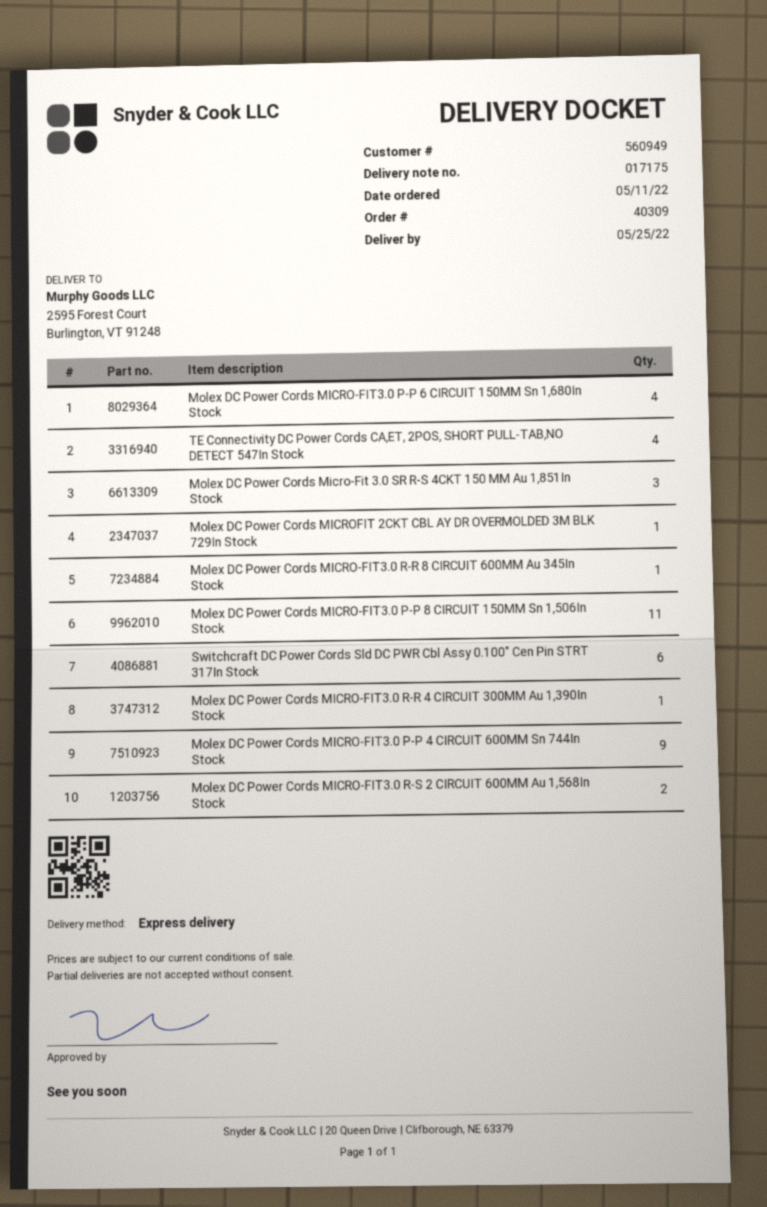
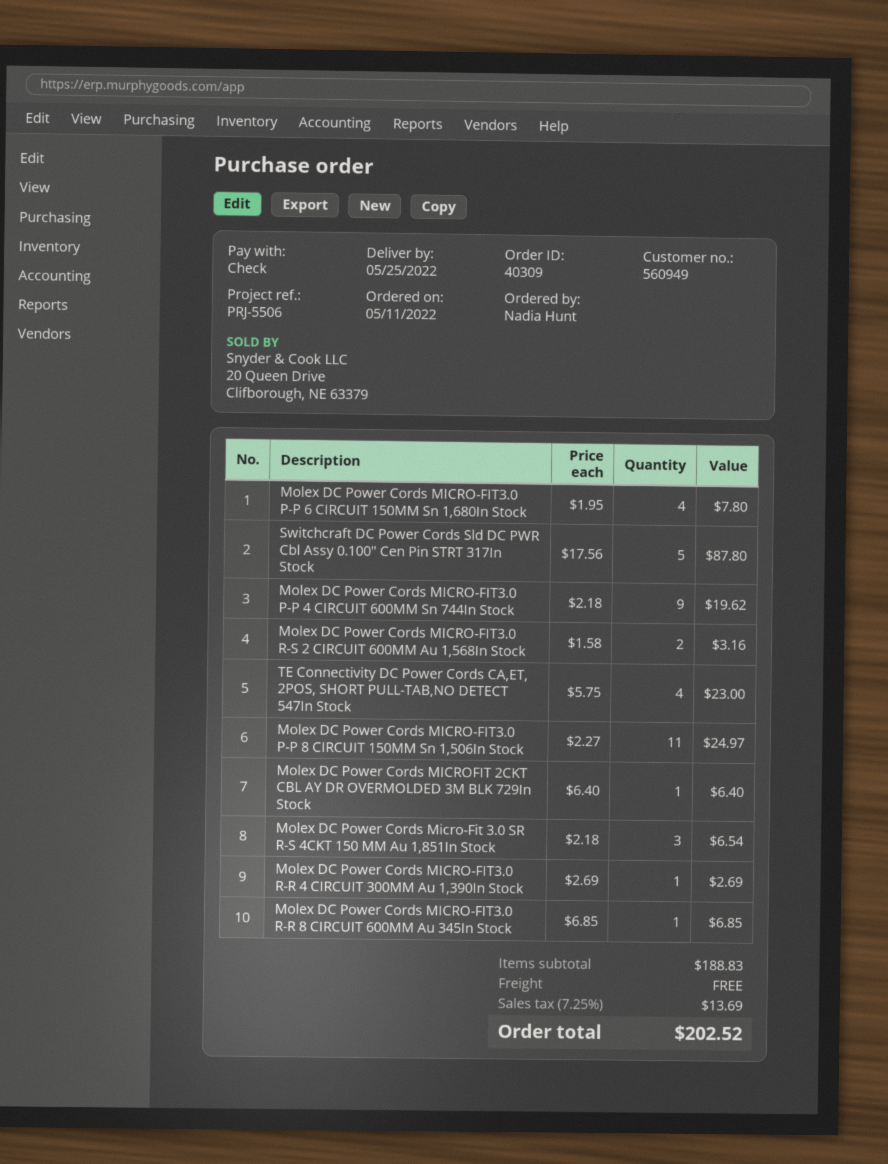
Switchcraft DC Power Cords Sld DC PWR Cbl Assy 0.100" Cen Pin STRT 317In Stock: 6 -> 5

